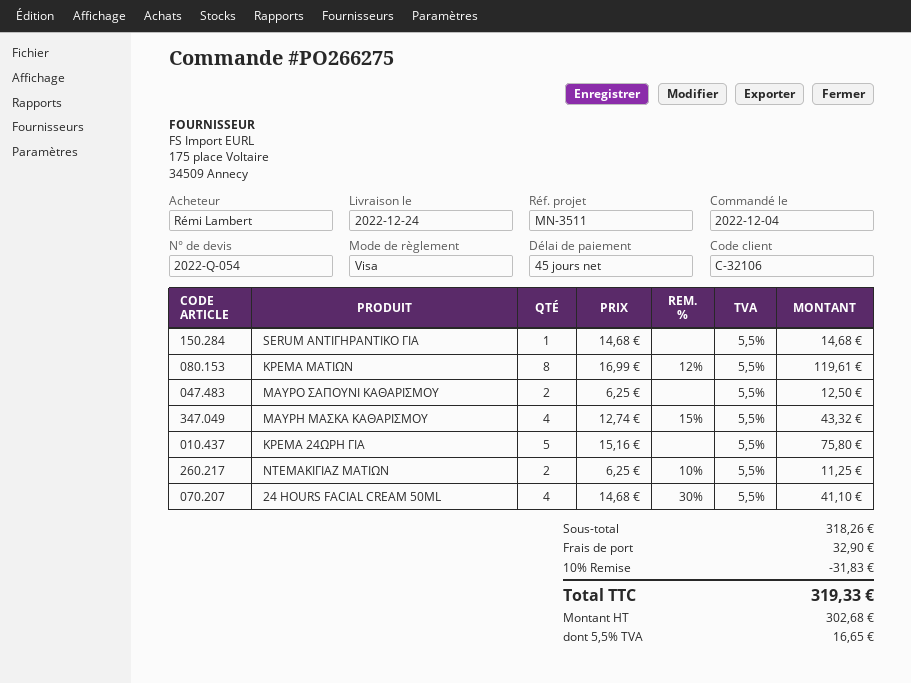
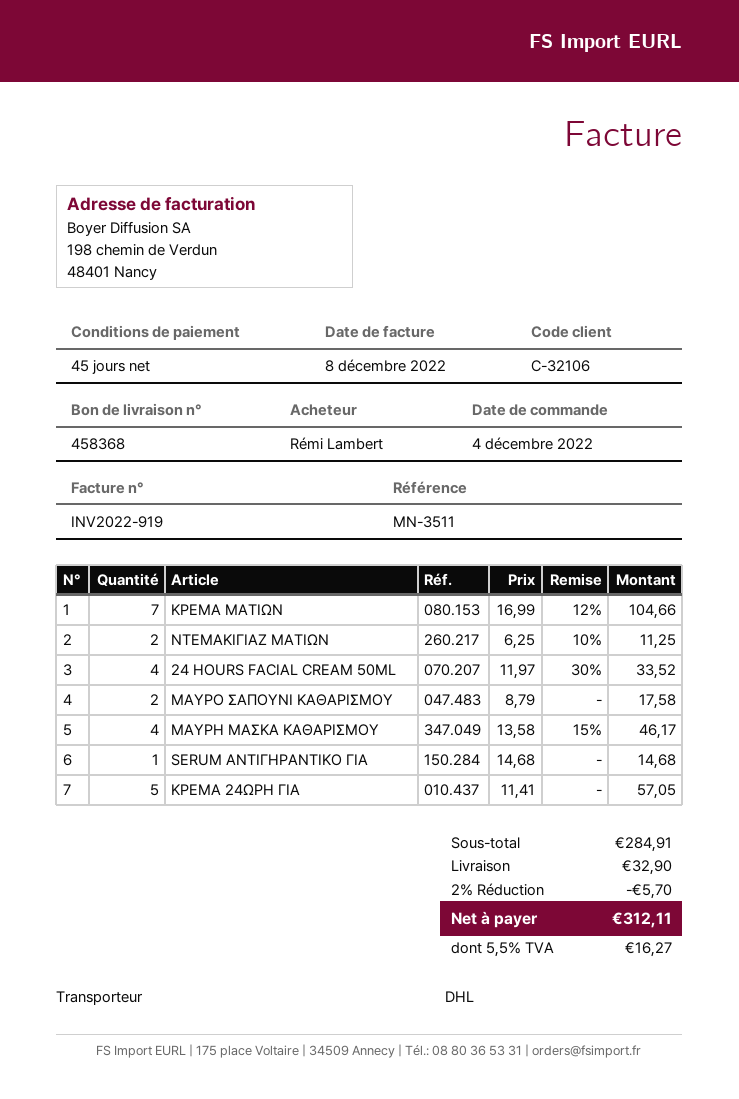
ΚΡΕΜΑ ΜΑΤΙΩΝ: 8 x 16.99 - 12% = 119.61 -> 7 x 16.99 - 12% = 104.66
ΜΑΥΡΟ ΣΑΠΟΥΝΙ ΚΑΘΑΡΙΣΜΟΥ: 2 x 6.25 = 12.50 -> 2 x 8.79 = 17.58
ΜΑΥΡΗ ΜΑΣΚΑ ΚΑΘΑΡΙΣΜΟΥ: 4 x 12.74 - 15% = 43.32 -> 4 x 13.58 - 15% = 46.17
ΚΡΕΜΑ 24ΩΡΗ ΓΙΑ: 5 x 15.16 = 75.80 -> 5 x 11.41 = 57.05
24 HOURS FACIAL CREAM 50ML: 4 x 14.68 - 30% = 41.10 -> 4 x 11.97 - 30% = 33.52
subtotal: 318.26 -> 284.91
discount: 10% = 31.83 -> 2% = 5.70
tax: 5.5% = 16.65 -> 5.5% = 16.27
total: 319.33 -> 312.11

